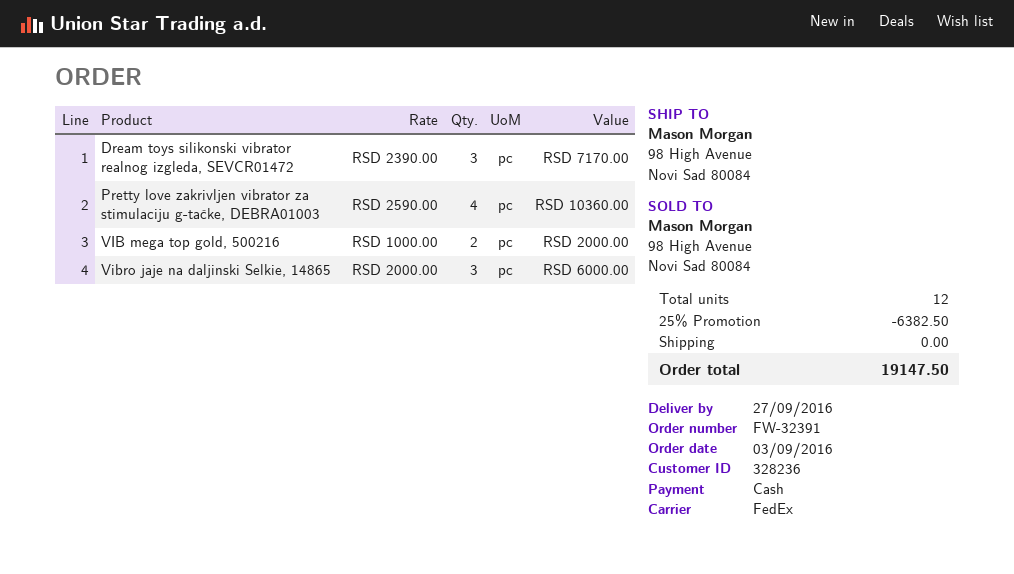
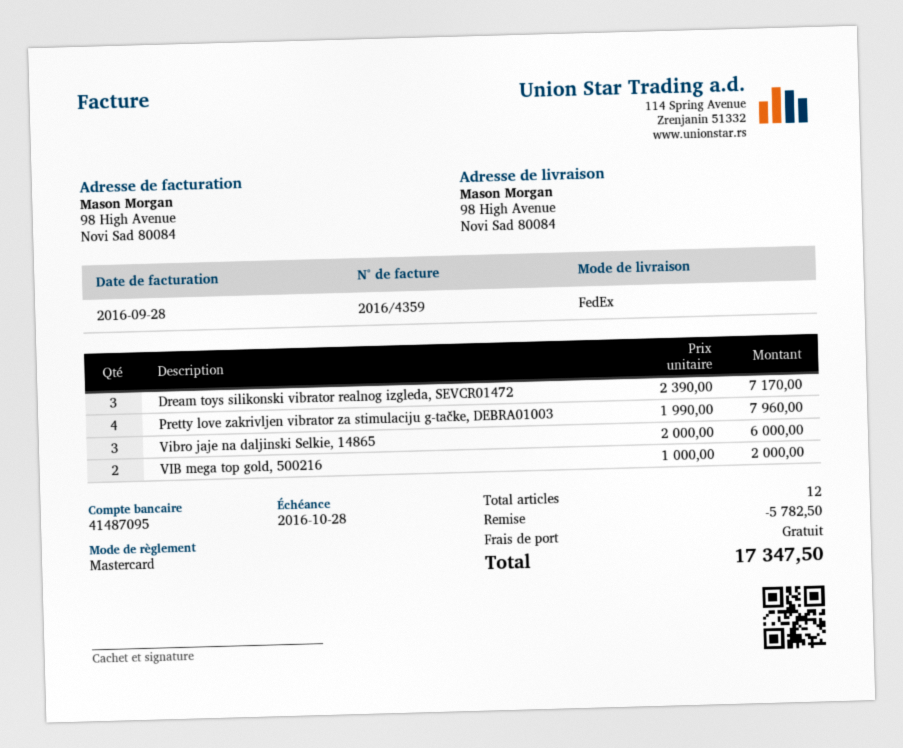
payment method: cash -> Mastercard
Pretty love zakrivljen vibrator za stimulaciju g-tačke, DEBRA01003: 4 x 2590.00 = 10360.00 -> 4 x 1990.00 = 7960.00
discount: 6382.50 -> 5782.50
total: 19147.50 -> 17347.50

